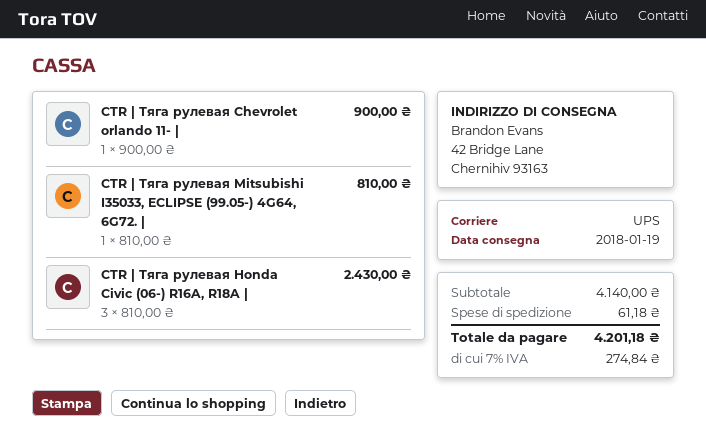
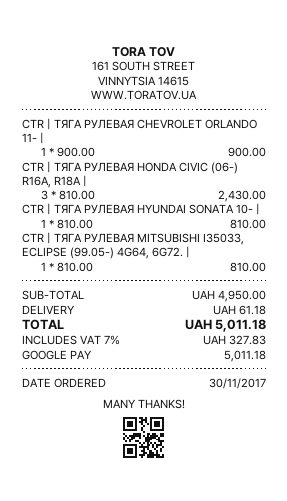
CTR | ТЯГА РУЛЕВАЯ HYUNDAI SONATA 10- |: none -> 1 x 810.00 = 810.00
subtotal: 4140.00 -> 4950.00
tax: 7% = 274.84 -> 7% = 327.83
total: 4201.18 -> 5011.18

